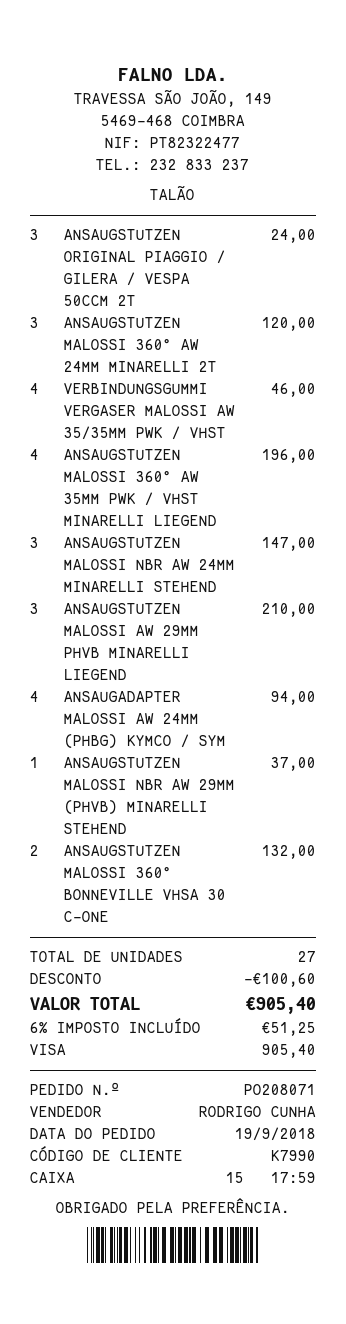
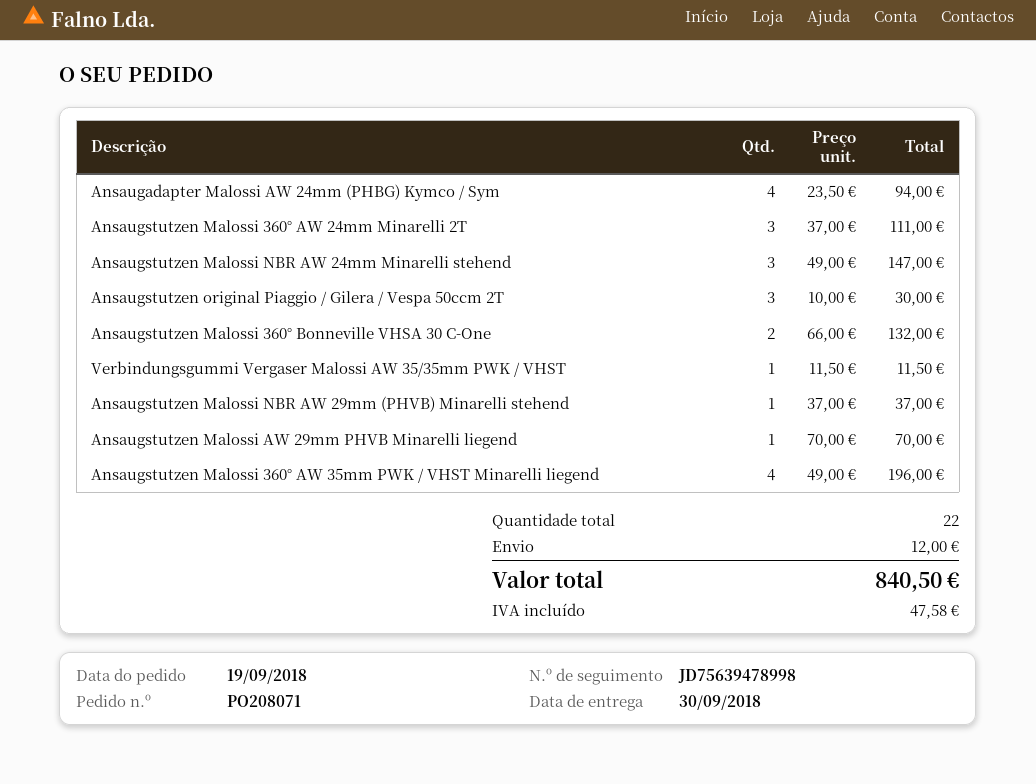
ANSAUGSTUTZEN ORIGINAL PIAGGIO / GILERA / VESPA 50CCM 2T: 3 for 24.00 -> 3 for 30.00
ANSAUGSTUTZEN MALOSSI 360° AW 24MM MINARELLI 2T: 3 for 120.00 -> 3 for 111.00
VERBINDUNGSGUMMI VERGASER MALOSSI AW 35/35MM PWK / VHST: 4 for 46.00 -> 1 for 11.50
ANSAUGSTUTZEN MALOSSI AW 29MM PHVB MINARELLI LIEGEND: 3 for 210.00 -> 1 for 70.00
total quantity: 27 -> 22
discount: 100.60 -> none
shipping: none -> 12.00
tax: 51.25 -> 47.58
total: 905.40 -> 840.50

